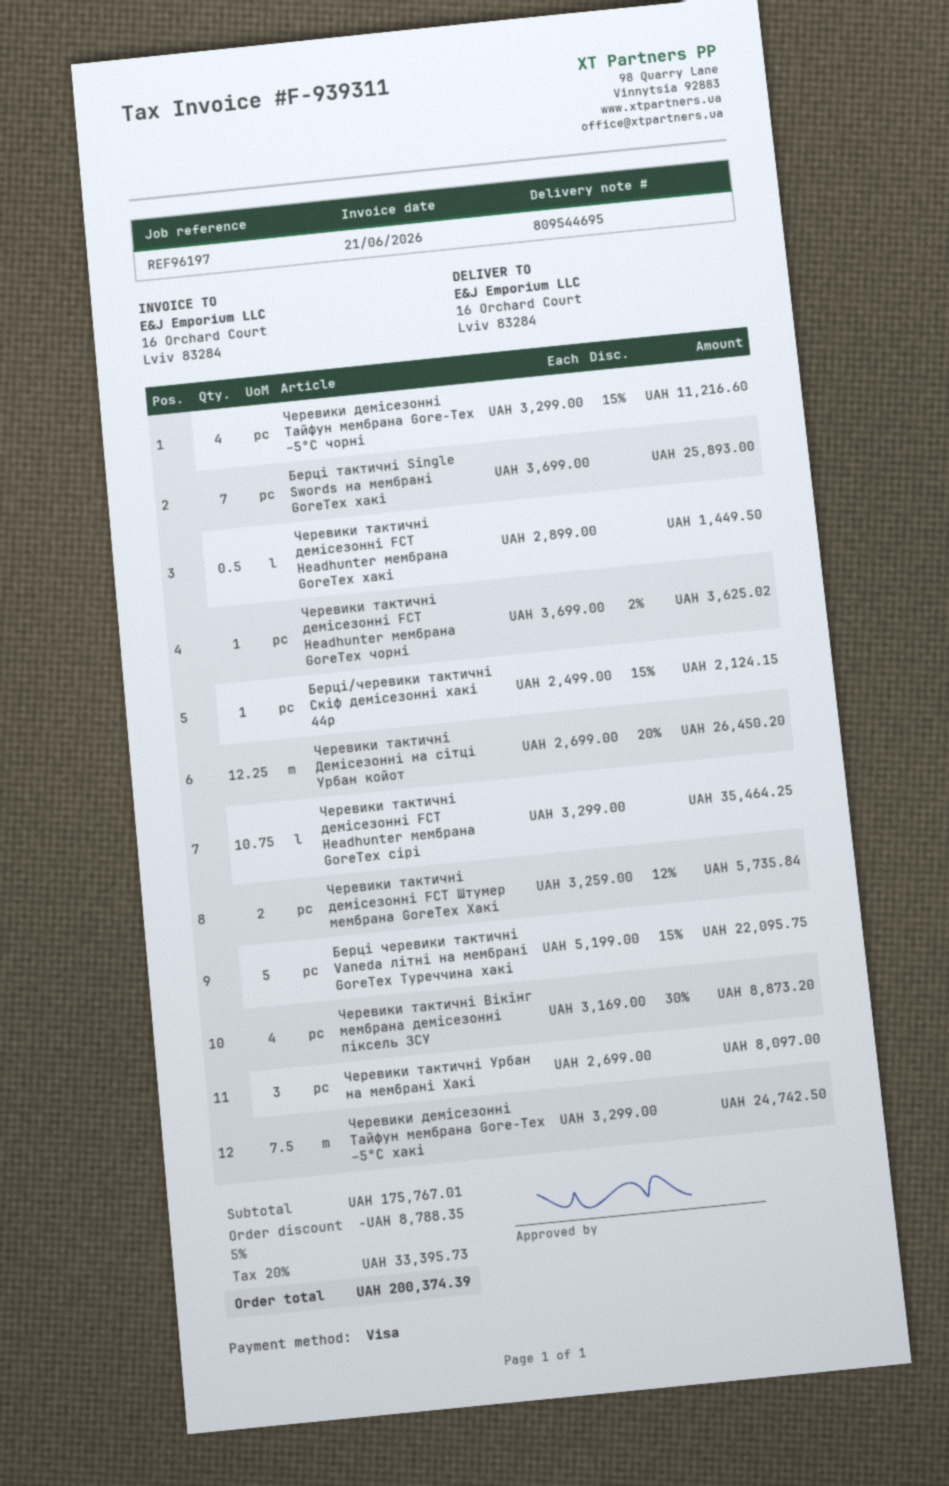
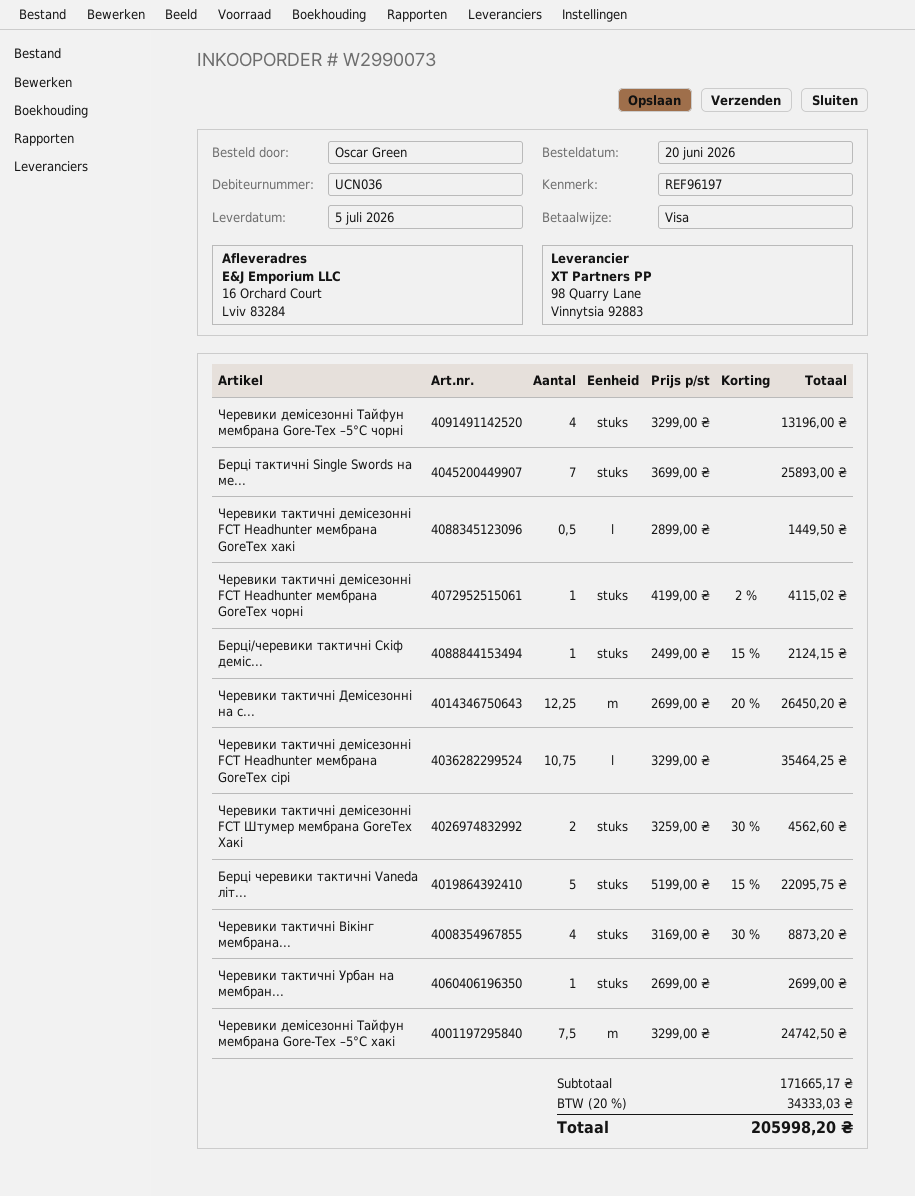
Черевики демісезонні Тайфун мембрана Gore-Tex –5°C чорні: 4 x 3299.00 - 15% = 11216.60 -> 4 x 3299.00 = 13196.00
Черевики тактичні демісезонні FCT Headhunter мембрана GoreTex чорні: 1 x 3699.00 - 2% = 3625.02 -> 1 x 4199.00 - 2% = 4115.02
Черевики тактичні демісезонні FCT Штумер мембрана GoreTex Хакі: 2 x 3259.00 - 12% = 5735.84 -> 2 x 3259.00 - 30% = 4562.60
Черевики тактичні Урбан на мембрані Хакі: 3 x 2699.00 = 8097.00 -> 1 x 2699.00 = 2699.00
subtotal: 175767.01 -> 171665.17
discount: 5% = 8788.35 -> none
tax: 20% = 33395.73 -> 20% = 34333.03
total: 200374.39 -> 205998.20

